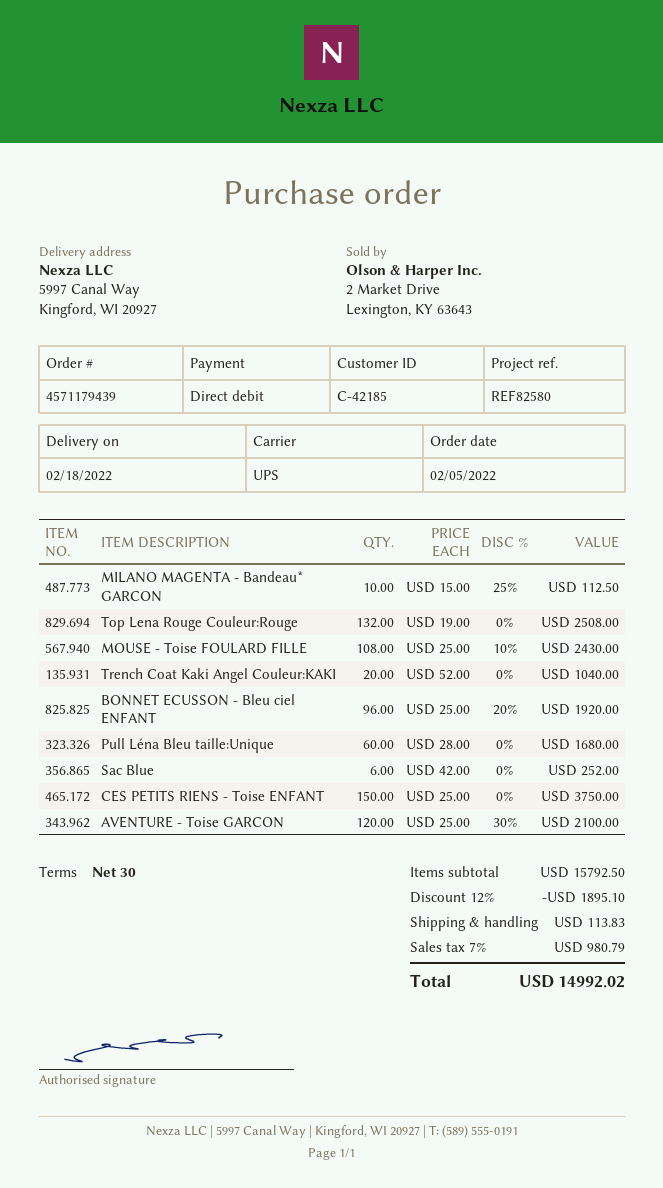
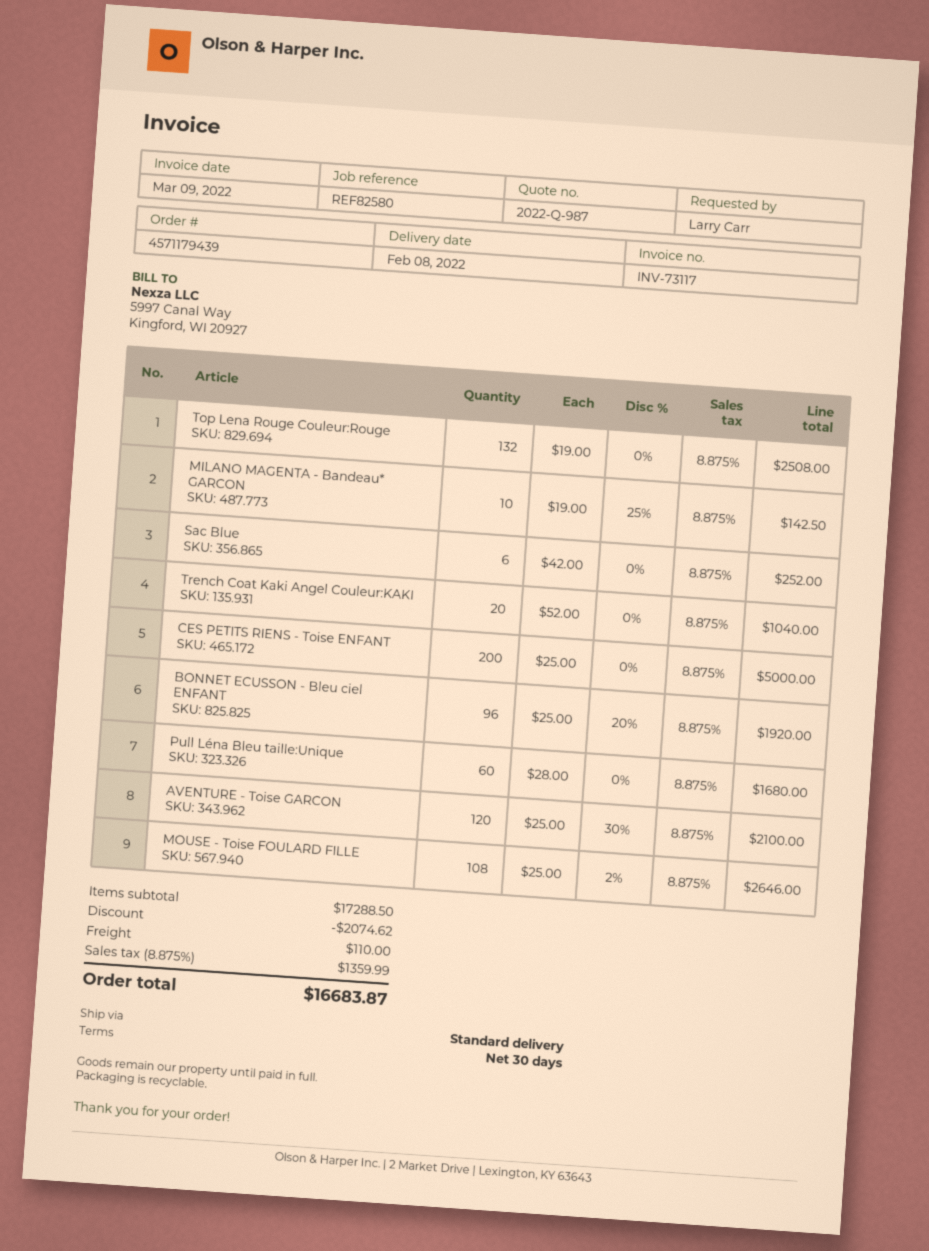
delivery date: 2022-02-18 -> 2022-02-08
shipping method: UPS -> standard
MILANO MAGENTA - Bandeau* GARCON: 10 x 15.00 - 25% = 112.50 -> 10 x 19.00 - 25% = 142.50
MOUSE - Toise FOULARD FILLE: 108 x 25.00 - 10% = 2430.00 -> 108 x 25.00 - 2% = 2646.00
CES PETITS RIENS - Toise ENFANT: 150 x 25.00 = 3750.00 -> 200 x 25.00 = 5000.00
subtotal: 15792.50 -> 17288.50
discount: 1895.10 -> 2074.62
shipping: 113.83 -> 110.00
tax: 7% = 980.79 -> 8.875% = 1359.99
total: 14992.02 -> 16683.87

